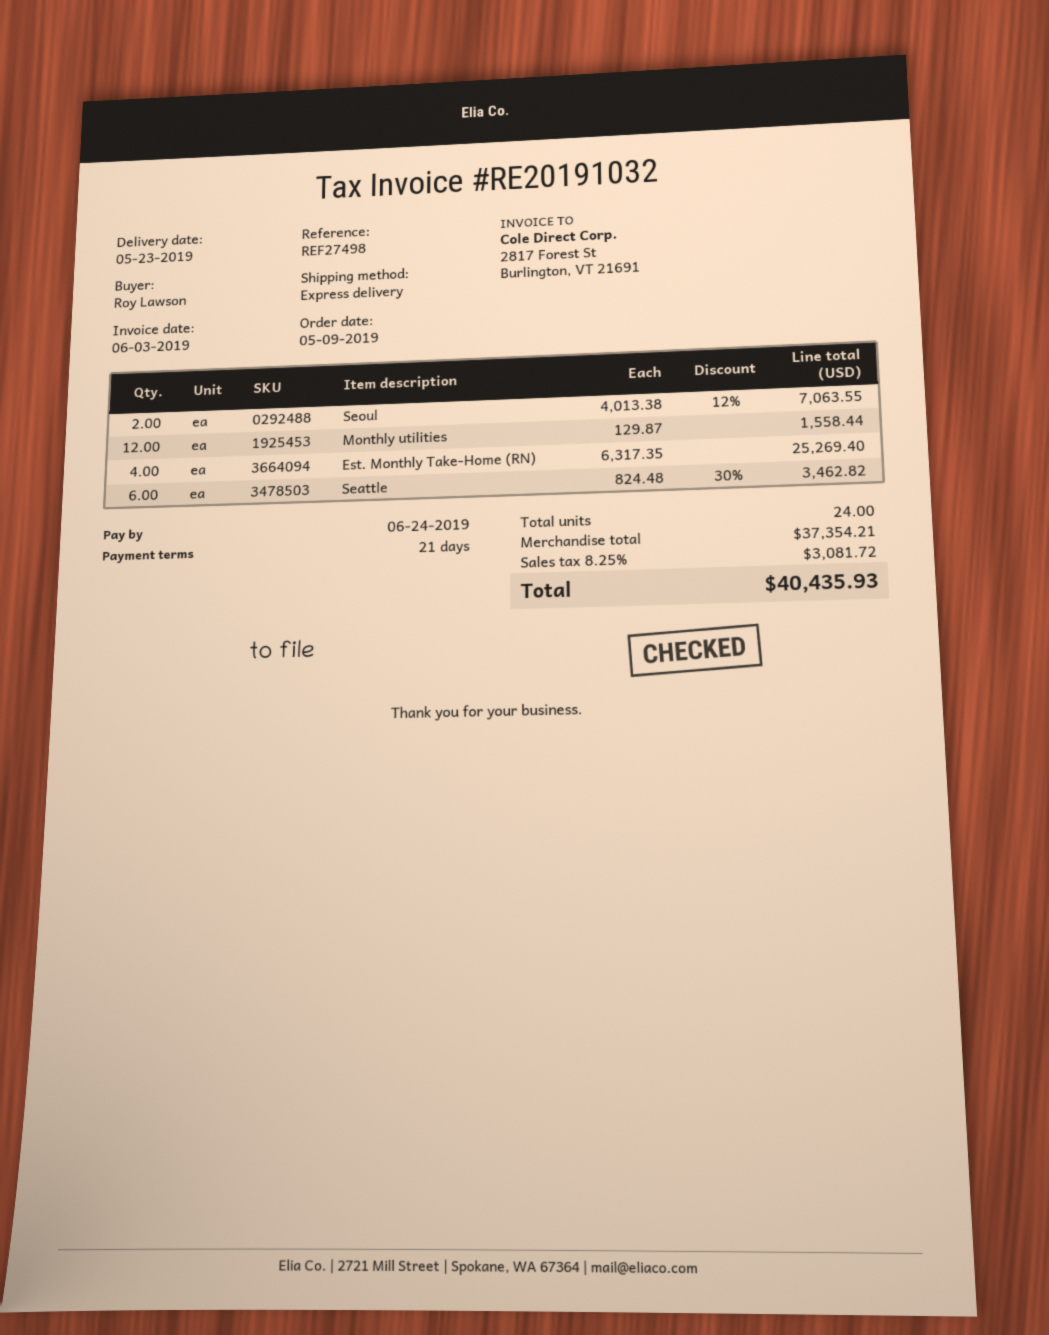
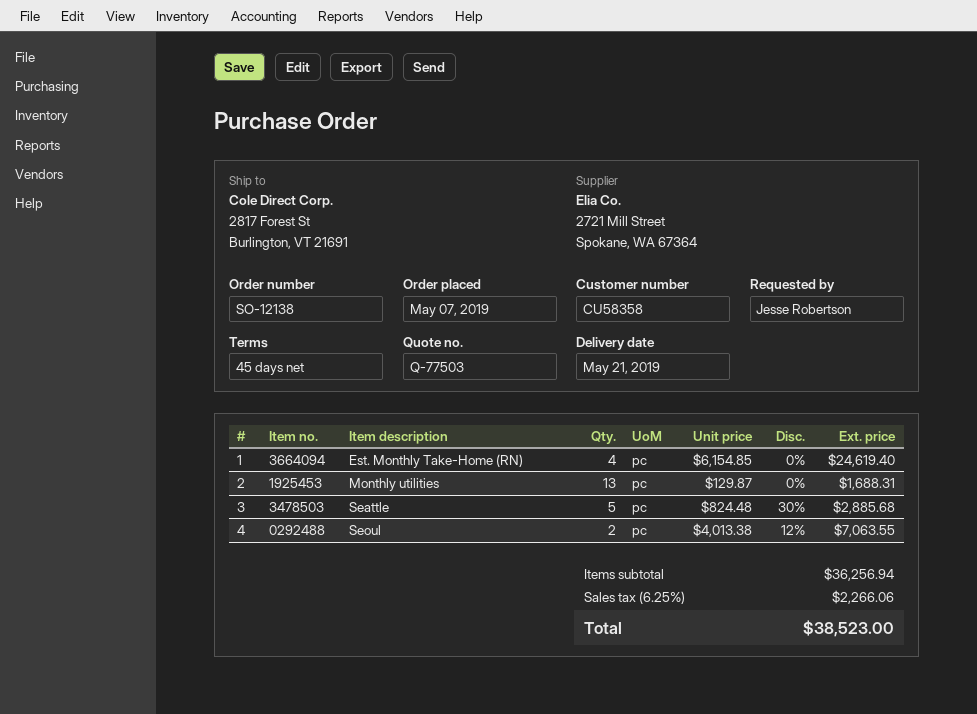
order date: 2019-05-09 -> 2019-05-07
delivery date: 2019-05-23 -> 2019-05-21
payment terms: 21 days -> 45 days
ordered by: Roy Lawson -> Jesse Robertson
Monthly utilities: 12 x 129.87 = 1558.44 -> 13 x 129.87 = 1688.31
Est. Monthly Take-Home (RN): 4 x 6317.35 = 25269.40 -> 4 x 6154.85 = 24619.40
Seattle: 6 x 824.48 - 30% = 3462.82 -> 5 x 824.48 - 30% = 2885.68
subtotal: 37354.21 -> 36256.94
tax: 8.25% = 3081.72 -> 6.25% = 2266.06
total: 40435.93 -> 38523.00

